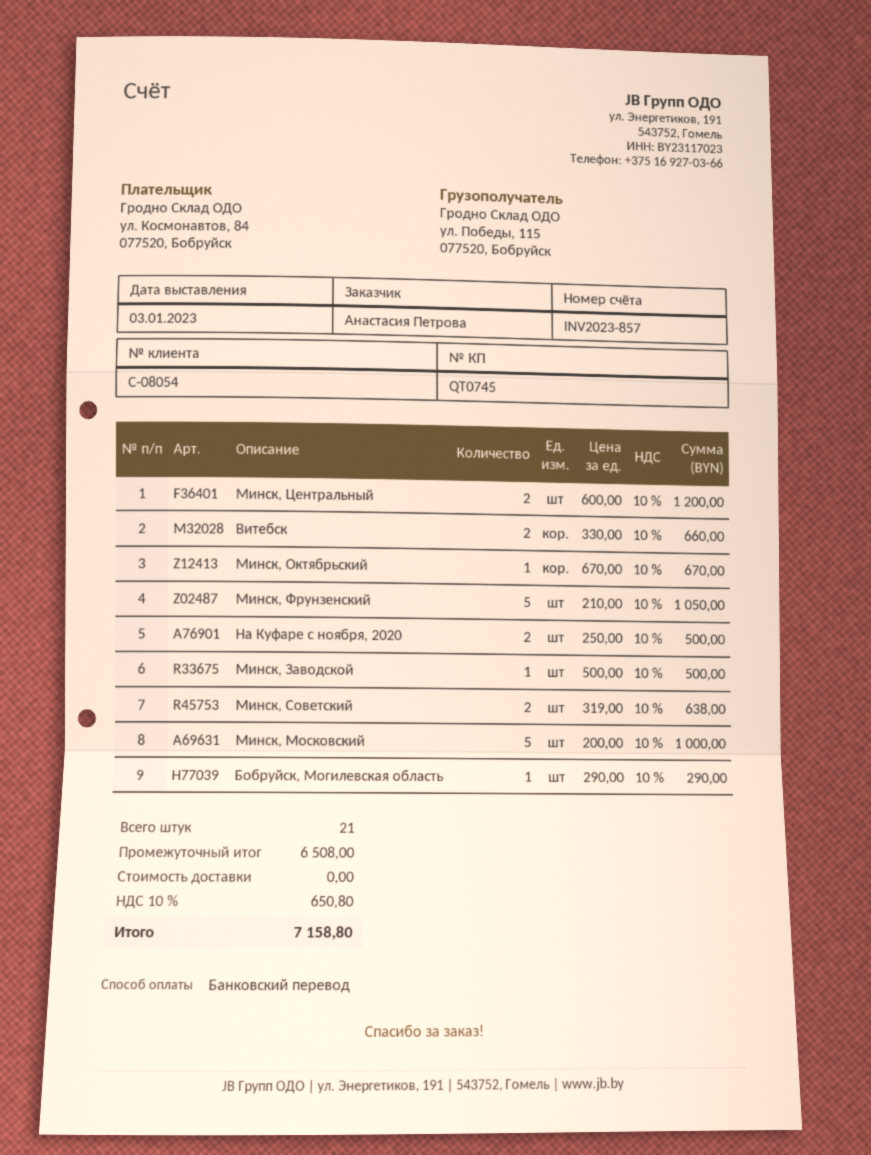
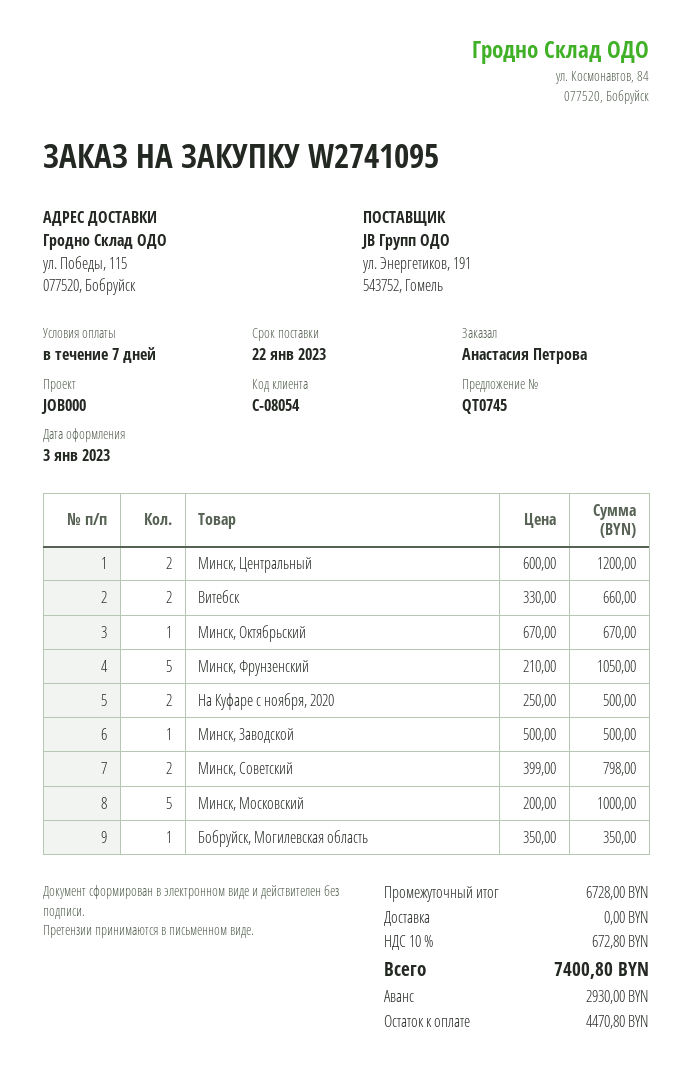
Минск, Советский: 2 x 319.00 = 638.00 -> 2 x 399.00 = 798.00
Бобруйск, Могилевская область: 1 x 290.00 = 290.00 -> 1 x 350.00 = 350.00
subtotal: 6508.00 -> 6728.00
tax: 10% = 650.80 -> 10% = 672.80
total: 7158.80 -> 7400.80

